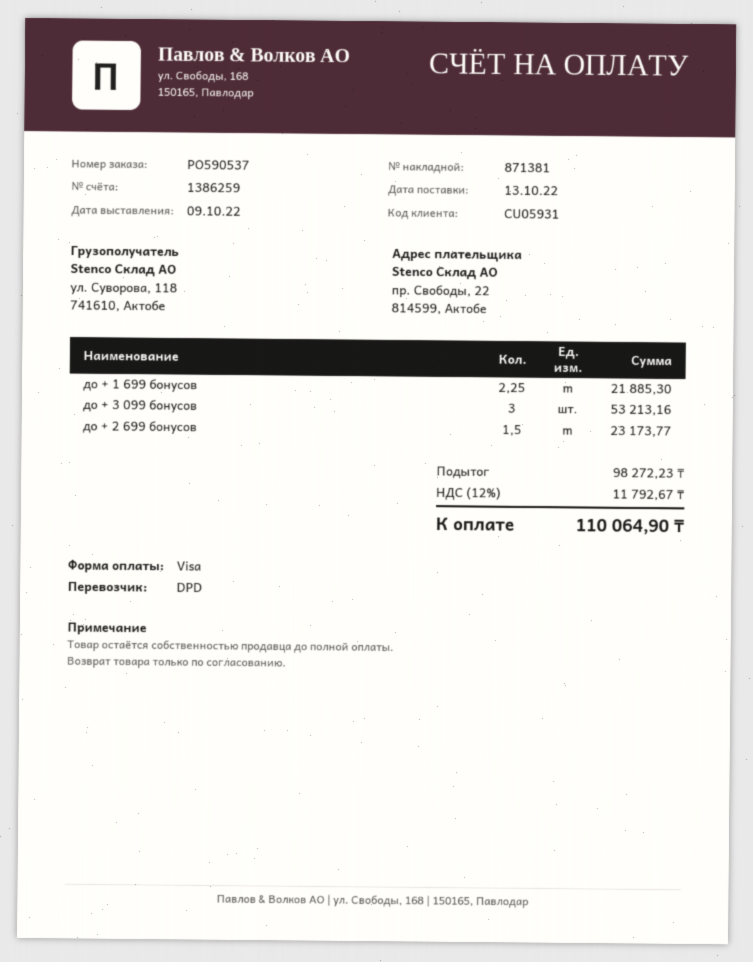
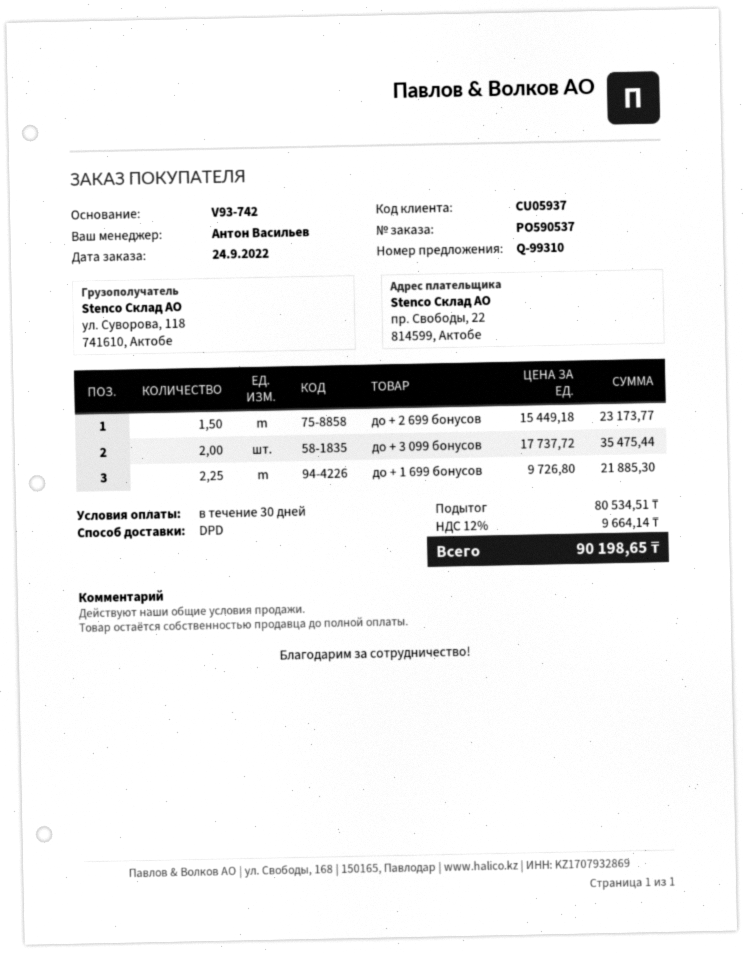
customer number: CU05931 -> CU05937
до + 3 099 бонусов: 3 for 53213.16 -> 2 for 35475.44
subtotal: 98272.23 -> 80534.51
tax: 12% = 11792.67 -> 12% = 9664.14
total: 110064.90 -> 90198.65

